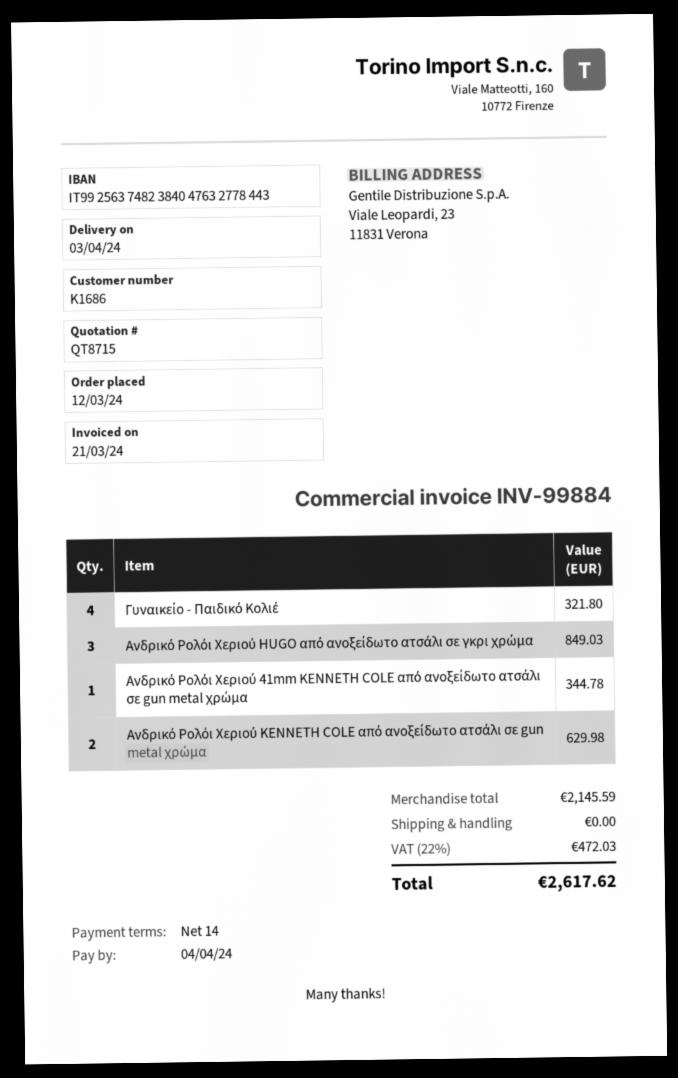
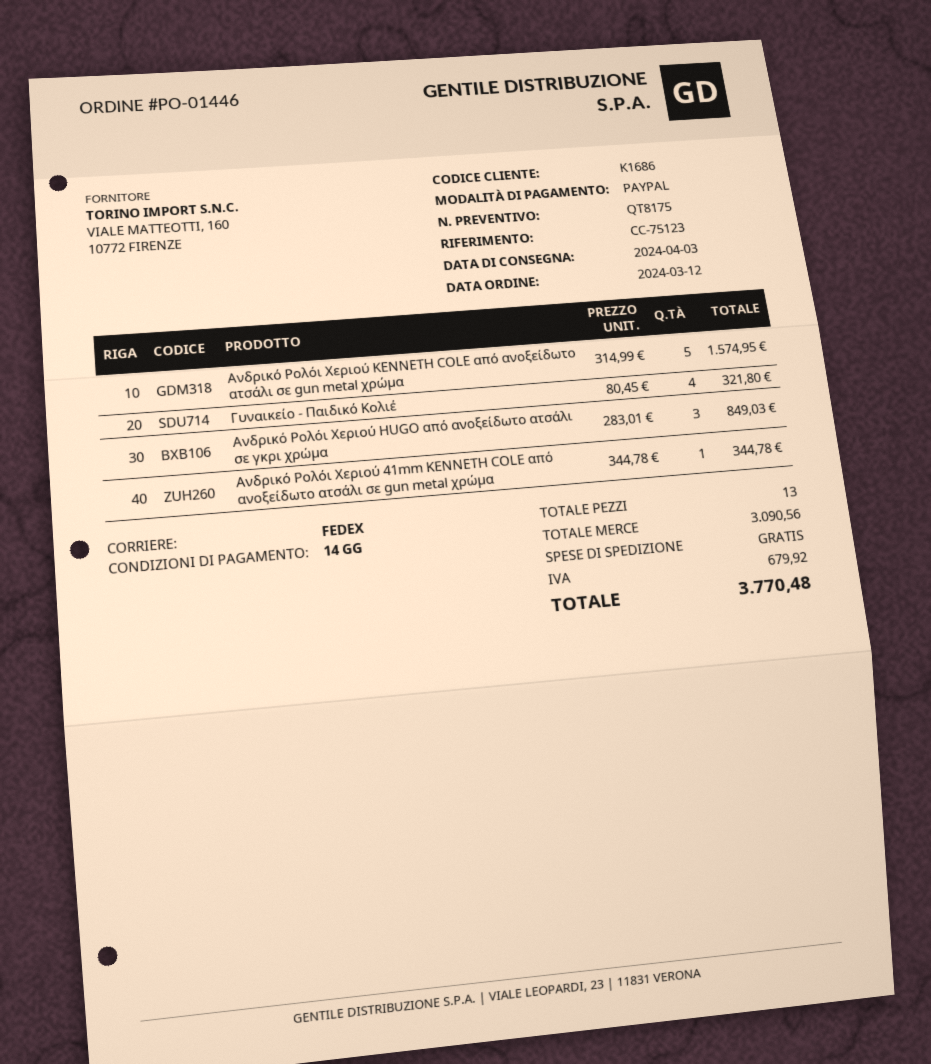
quote number: QT8715 -> QT8175
Ανδρικό Ρολόι Χεριού KENNETH COLE από ανοξείδωτο ατσάλι σε gun metal χρώμα: 2 for 629.98 -> 5 for 1574.95
subtotal: 2145.59 -> 3090.56
tax: 472.03 -> 679.92
total: 2617.62 -> 3770.48

